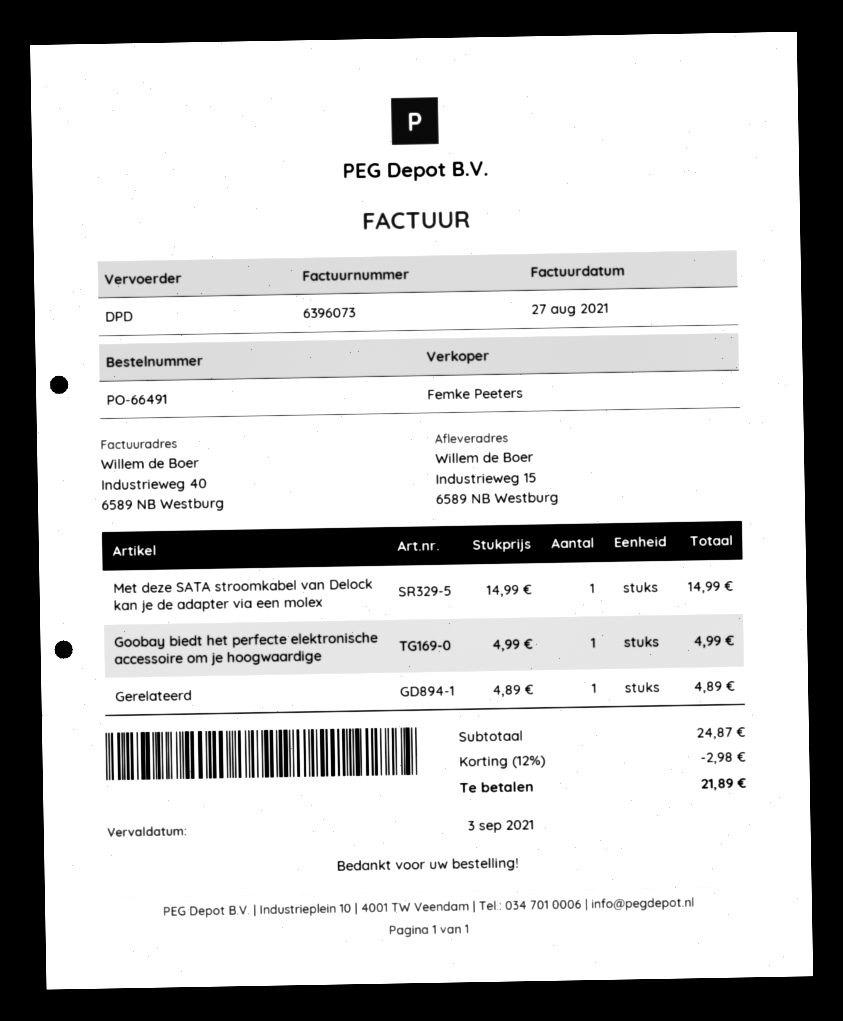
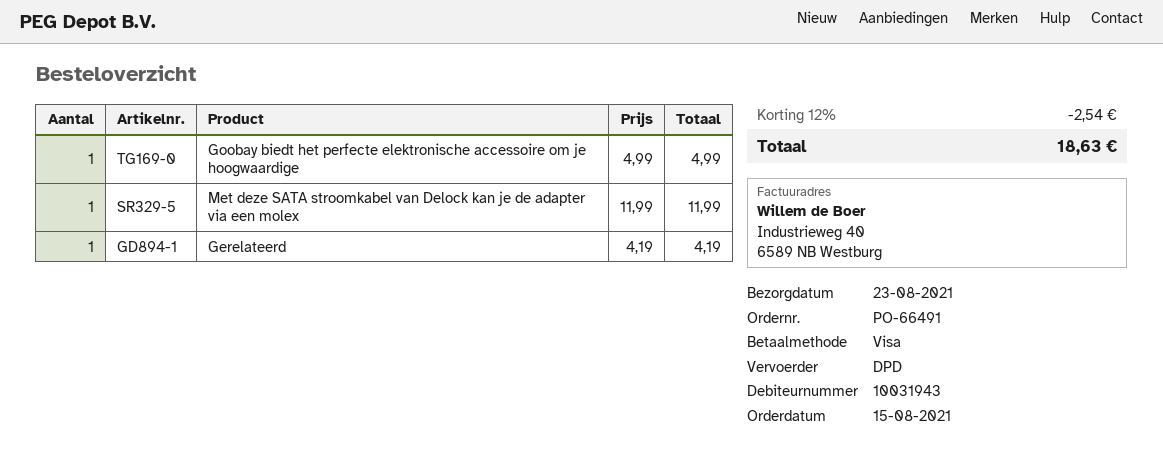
Met deze SATA stroomkabel van Delock kan je de adapter via een molex: 1 x 14.99 = 14.99 -> 1 x 11.99 = 11.99
Gerelateerd: 1 x 4.89 = 4.89 -> 1 x 4.19 = 4.19
discount: 12% = 2.98 -> 12% = 2.54
total: 21.89 -> 18.63

